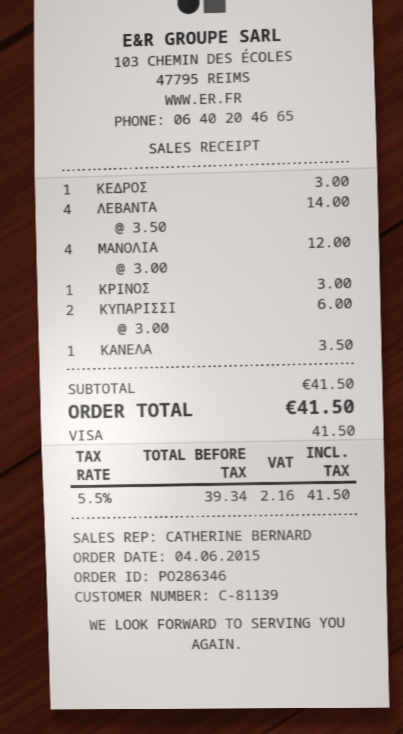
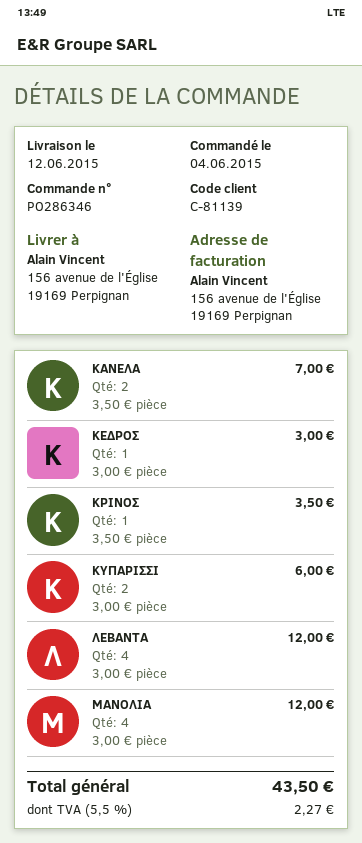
ΛΕΒΑΝΤΑ: 4 x 3.50 = 14.00 -> 4 x 3.00 = 12.00
ΚΡΙΝΟΣ: 1 x 3.00 = 3.00 -> 1 x 3.50 = 3.50
ΚΑΝΕΛΑ: 1 x 3.50 = 3.50 -> 2 x 3.50 = 7.00
tax: 5.5% = 2.16 -> 5.5% = 2.27
total: 41.50 -> 43.50

